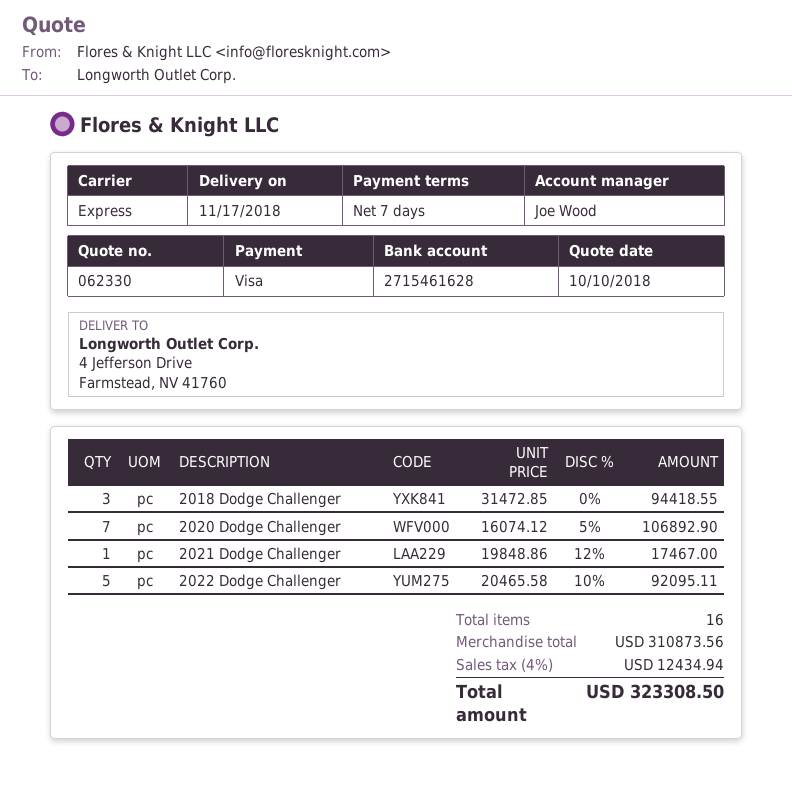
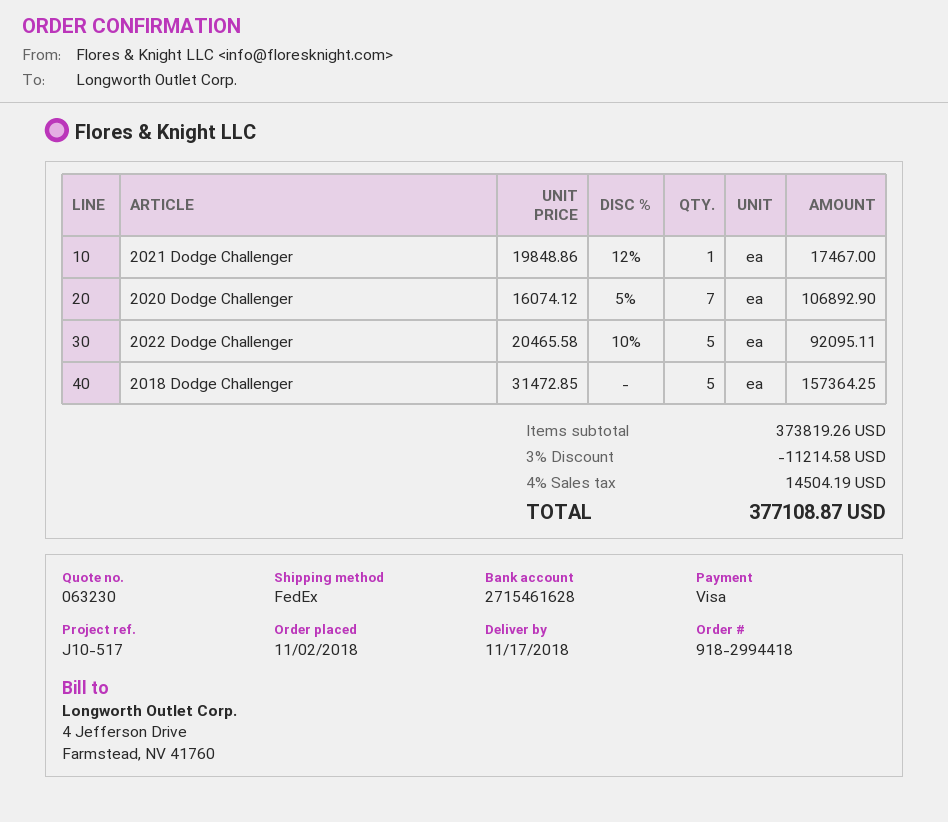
quote number: 062330 -> 063230
shipping method: express -> FedEx
2018 Dodge Challenger: 3 x 31472.85 = 94418.55 -> 5 x 31472.85 = 157364.25
subtotal: 310873.56 -> 373819.26
discount: none -> 3% = 11214.58
tax: 4% = 12434.94 -> 4% = 14504.19
total: 323308.50 -> 377108.87

